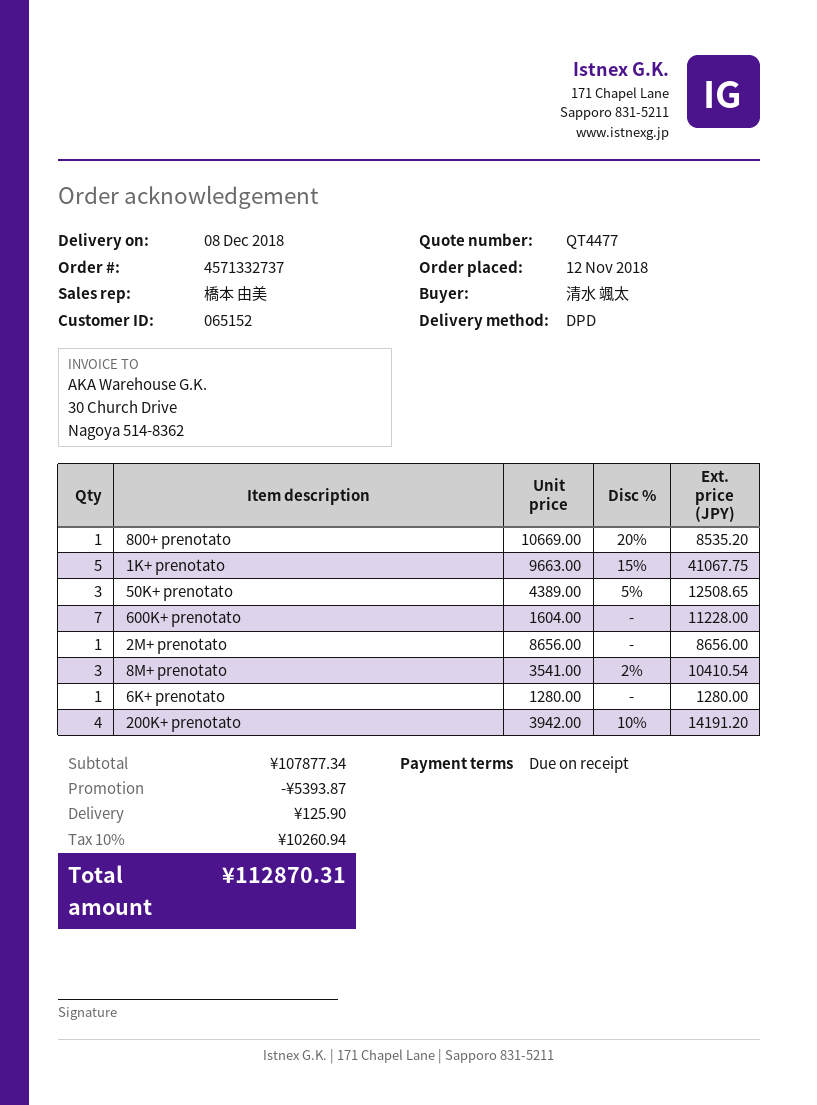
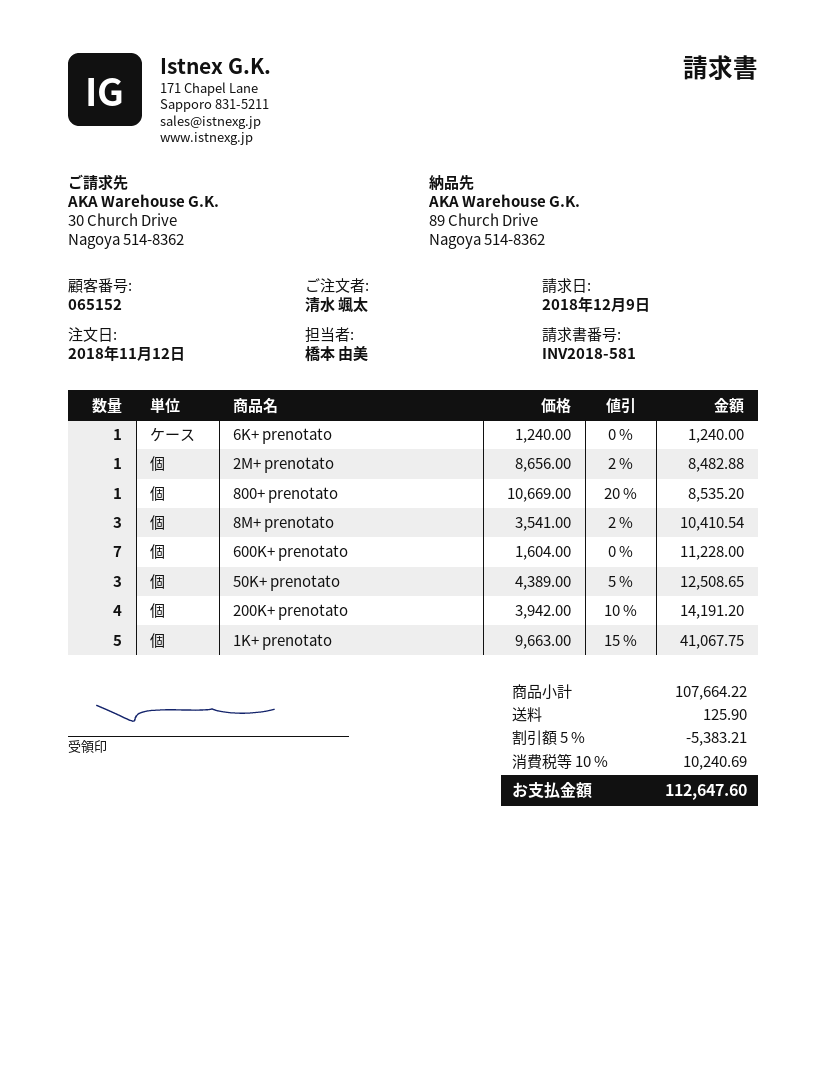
2M+ prenotato: 1 x 8656.00 = 8656.00 -> 1 x 8656.00 - 2% = 8482.88
6K+ prenotato: 1 x 1280.00 = 1280.00 -> 1 x 1240.00 = 1240.00
subtotal: 107877.34 -> 107664.22
discount: 5393.87 -> 5383.21
tax: 10% = 10260.94 -> 10% = 10240.69
total: 112870.31 -> 112647.60

